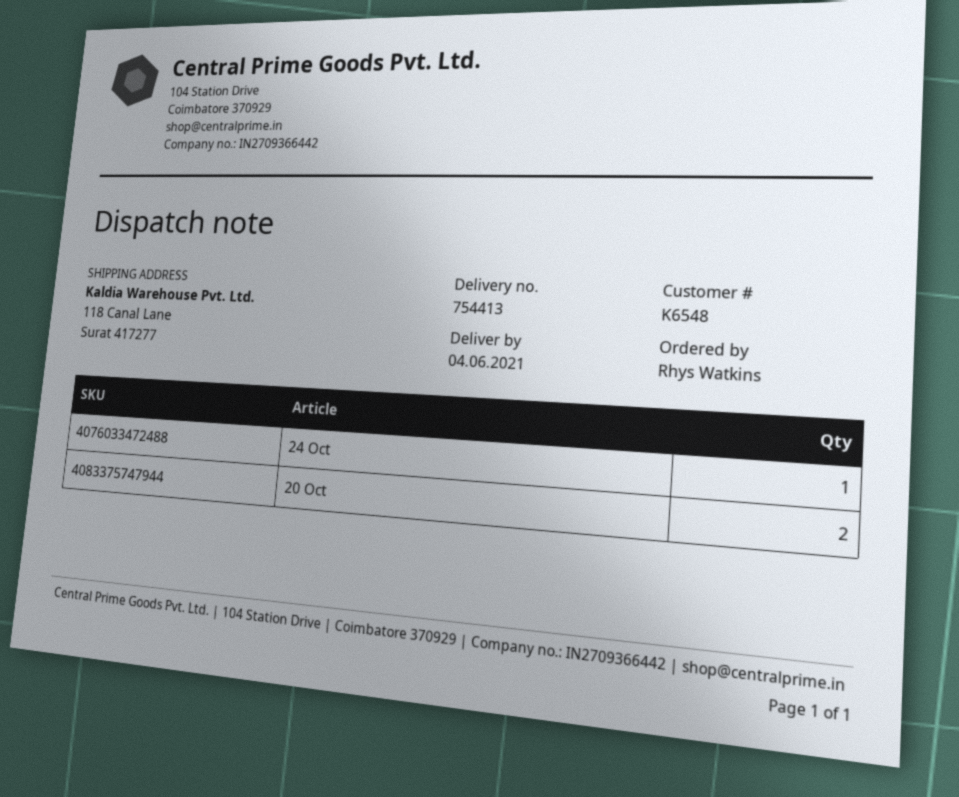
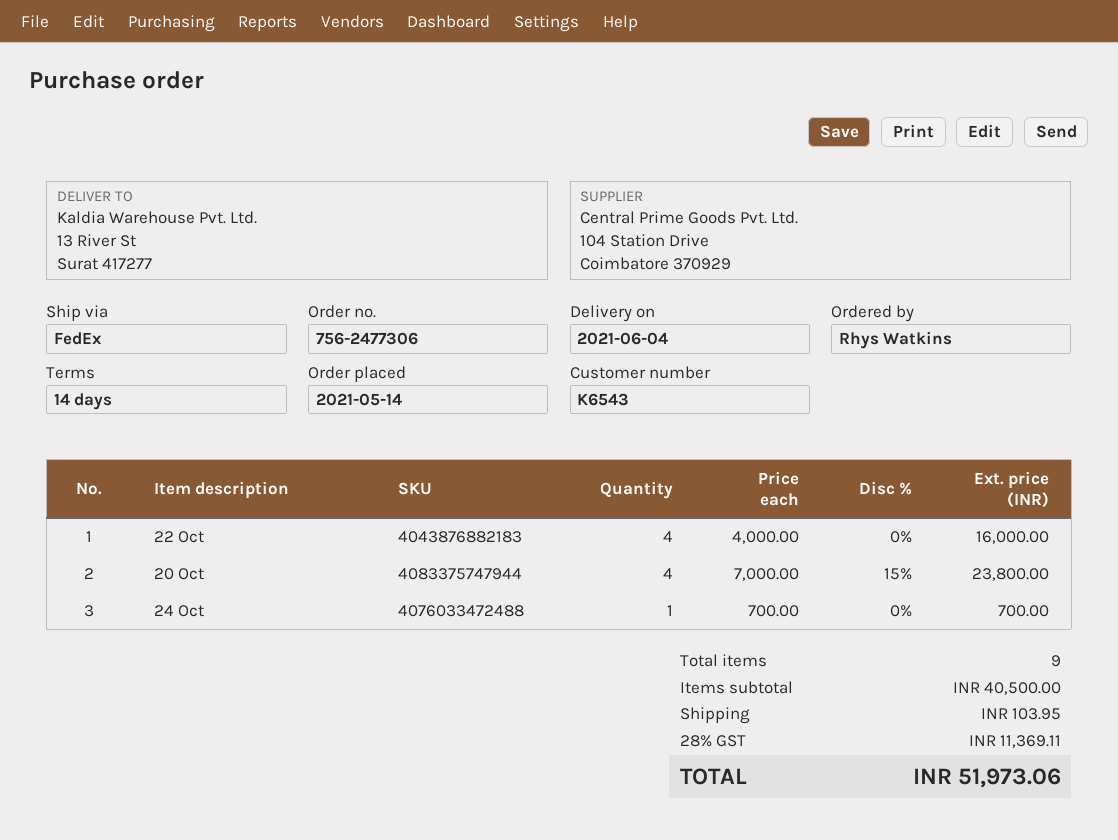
customer number: K6548 -> K6543
ship to: 118 Canal Lane, Surat 417277 -> 13 River St, Surat 417277
20 Oct: 2 -> 4
22 Oct: none -> 4

